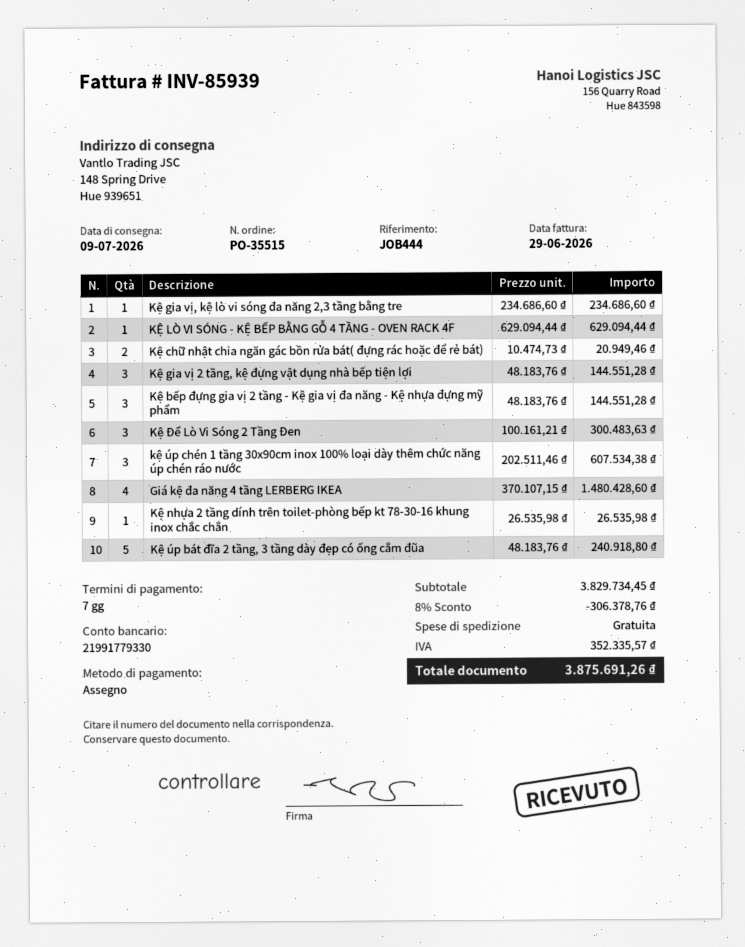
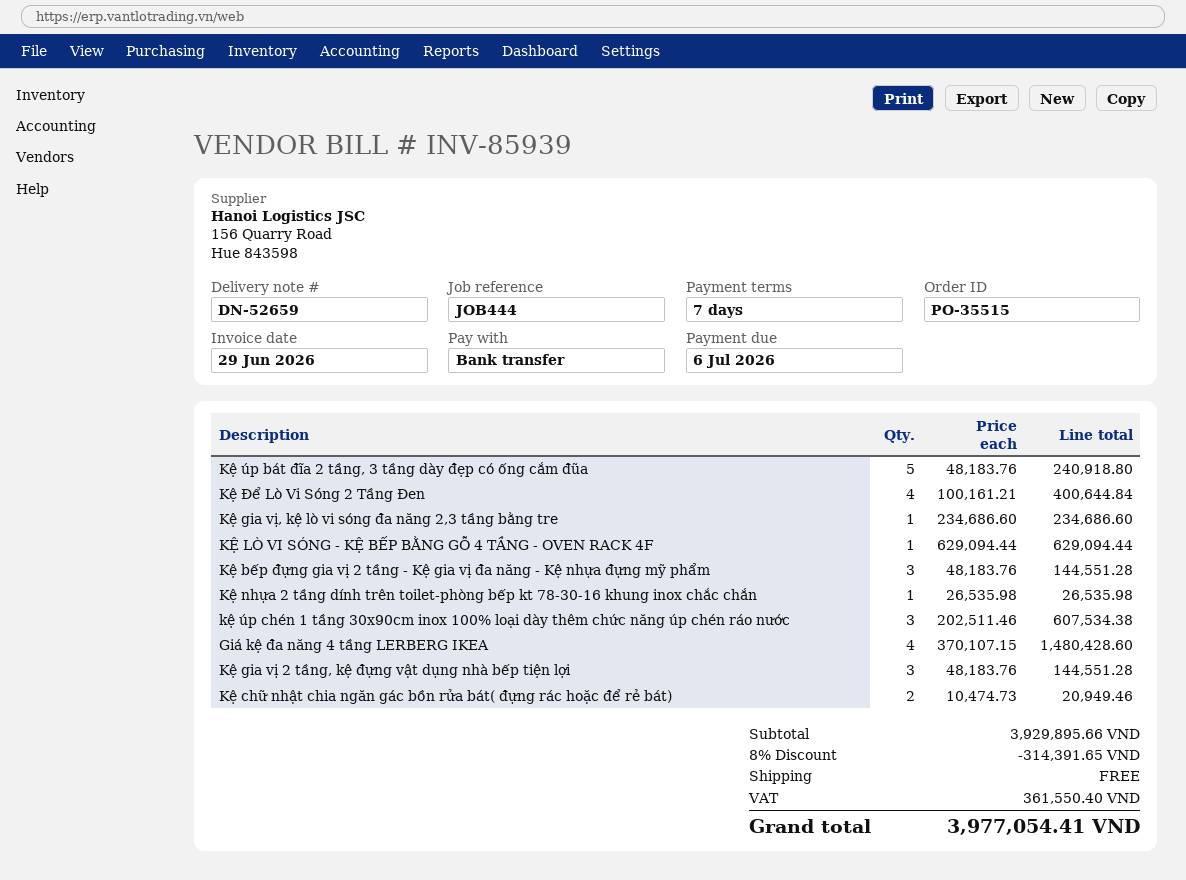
payment method: cheque -> bank transfer
Kệ Để Lò Vi Sóng 2 Tầng Đen: 3 x 100161.21 = 300483.63 -> 4 x 100161.21 = 400644.84
subtotal: 3829734.45 -> 3929895.66
discount: 8% = 306378.76 -> 8% = 314391.65
tax: 352335.57 -> 361550.40
total: 3875691.26 -> 3977054.41

